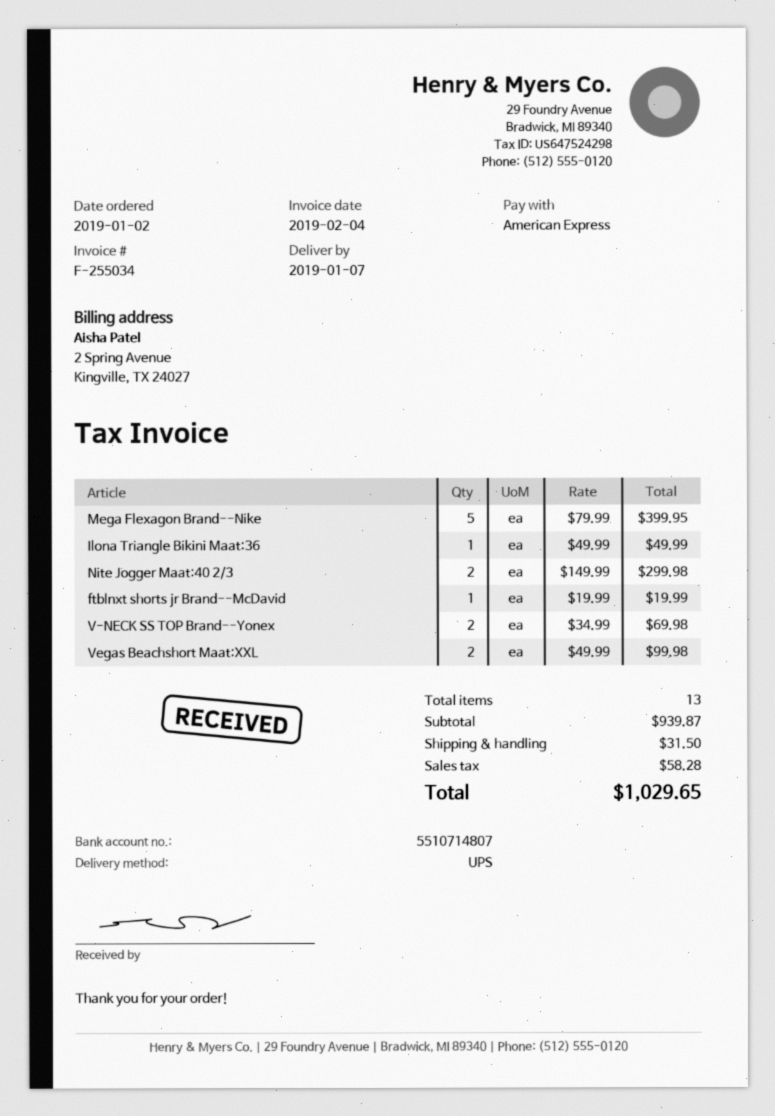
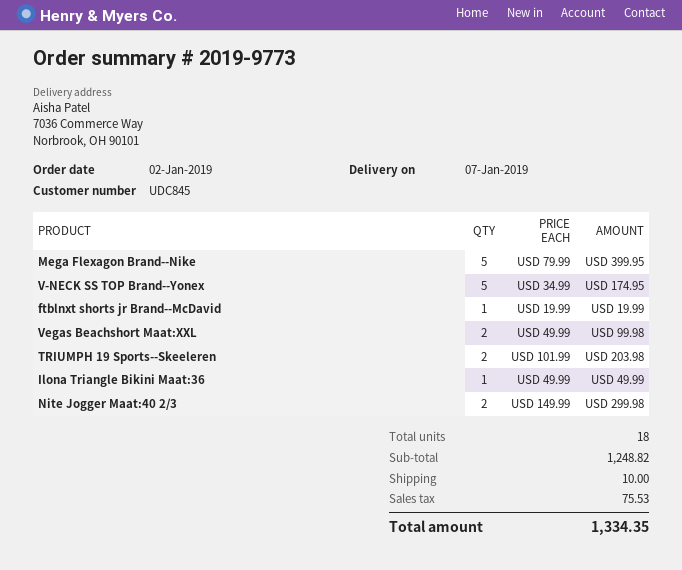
V-NECK SS TOP Brand--Yonex: 2 x 34.99 = 69.98 -> 5 x 34.99 = 174.95
TRIUMPH 19 Sports--Skeeleren: none -> 2 x 101.99 = 203.98
total quantity: 13 -> 18
subtotal: 939.87 -> 1248.82
shipping: 31.50 -> 10.00
tax: 58.28 -> 75.53
total: 1029.65 -> 1334.35

